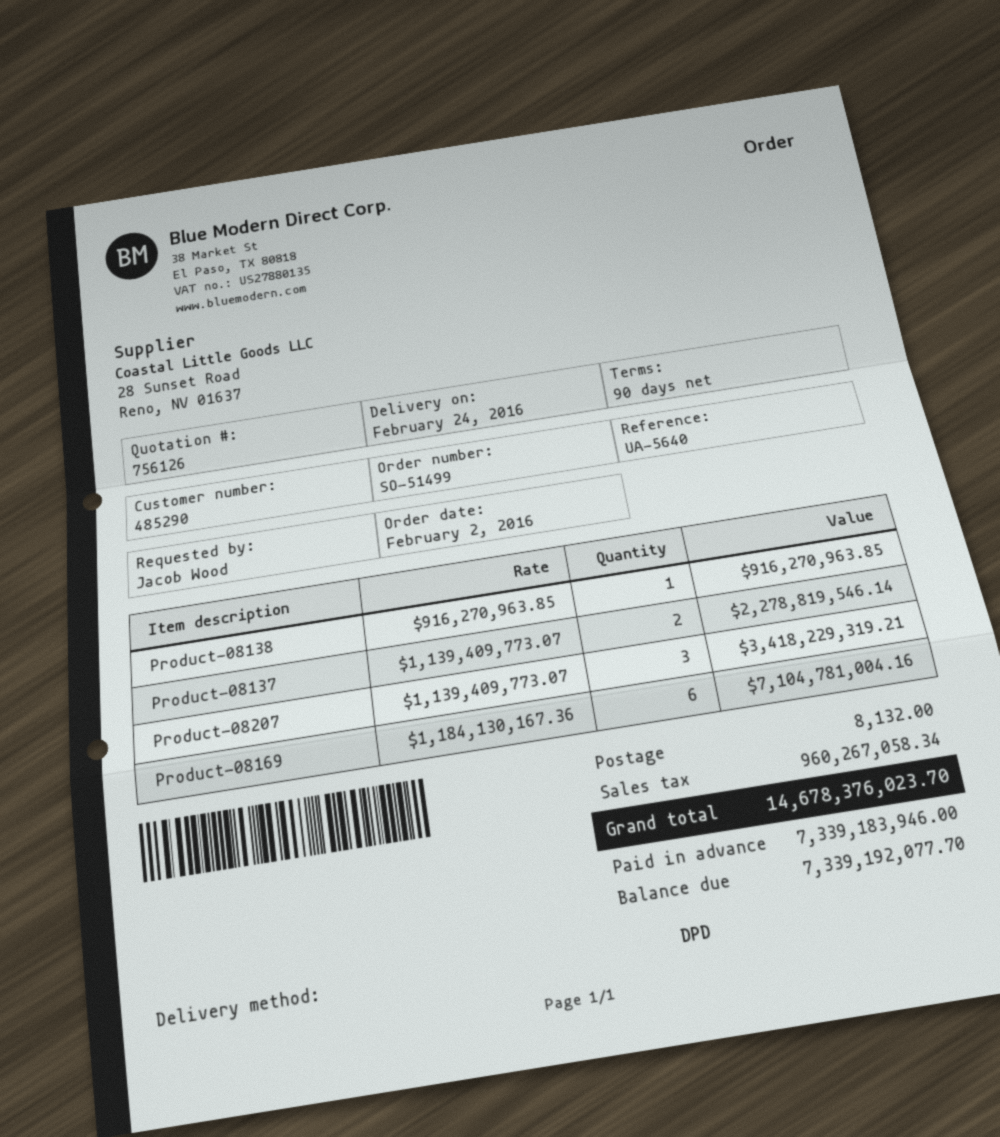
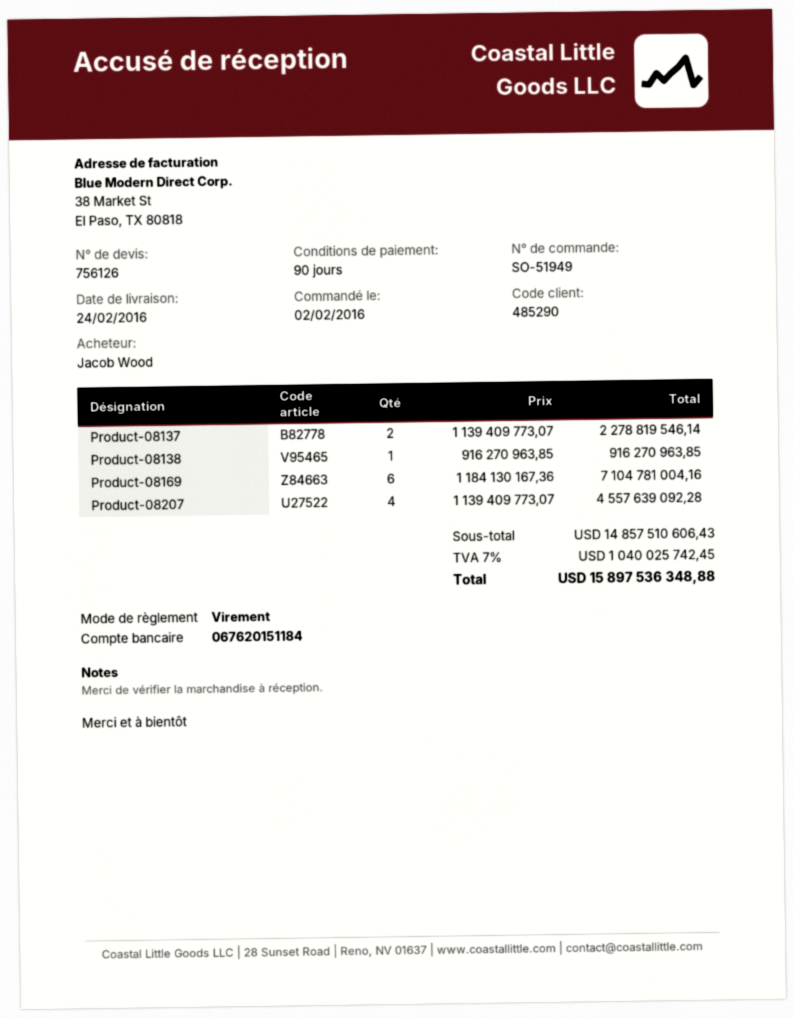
order number: SO-51499 -> SO-51949
Product-08207: 3 x 1139409773.07 = 3418229319.21 -> 4 x 1139409773.07 = 4557639092.28
shipping: 8132.00 -> none
tax: 960267058.34 -> 1040025742.45
total: 14678376023.70 -> 15897536348.88

